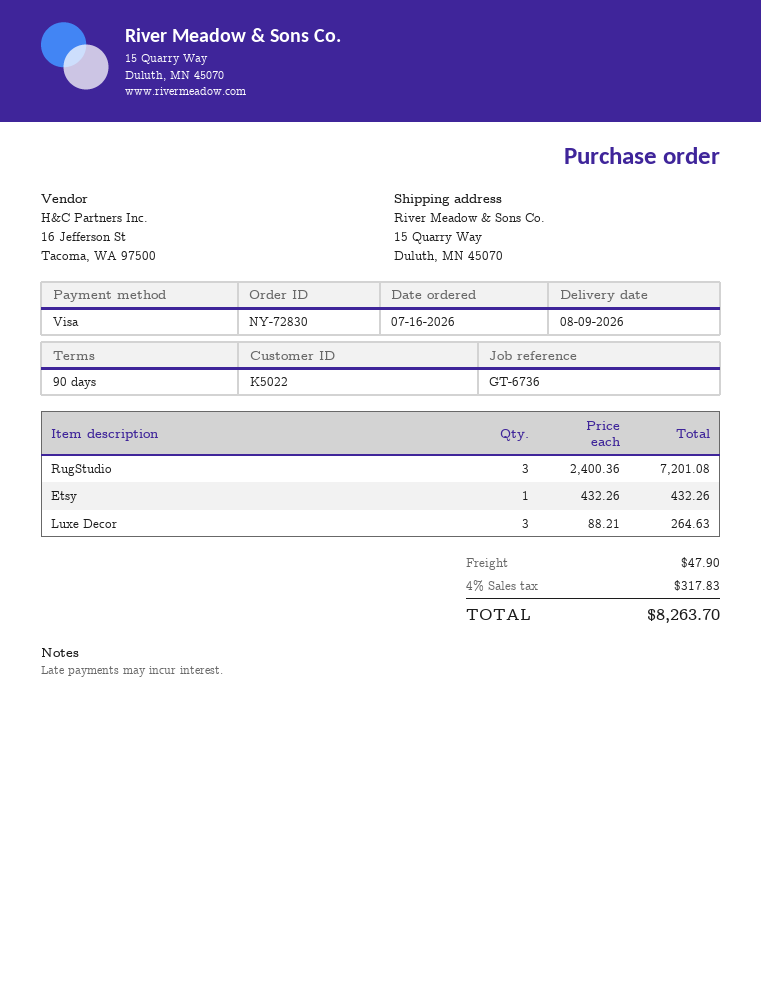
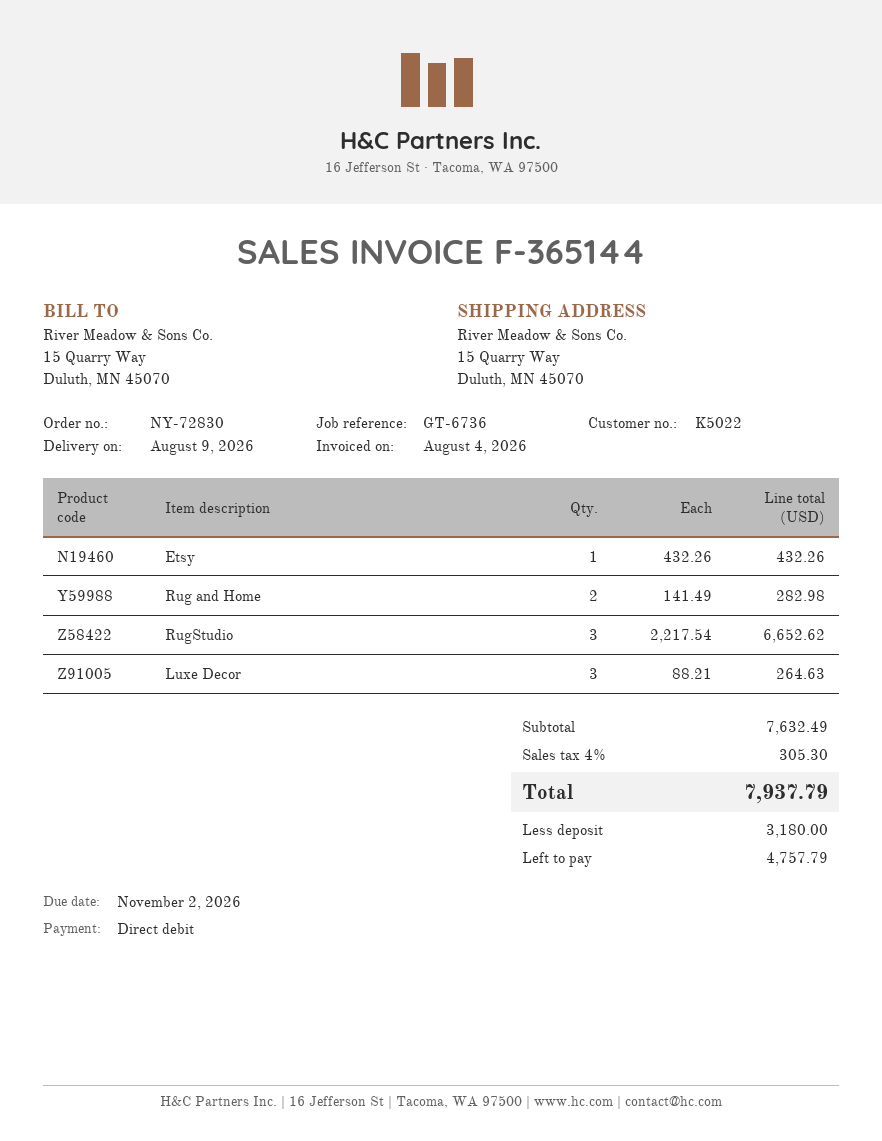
payment method: Visa -> direct debit
RugStudio: 3 x 2400.36 = 7201.08 -> 3 x 2217.54 = 6652.62
Rug and Home: none -> 2 x 141.49 = 282.98
shipping: 47.90 -> none
tax: 4% = 317.83 -> 4% = 305.30
total: 8263.70 -> 7937.79

